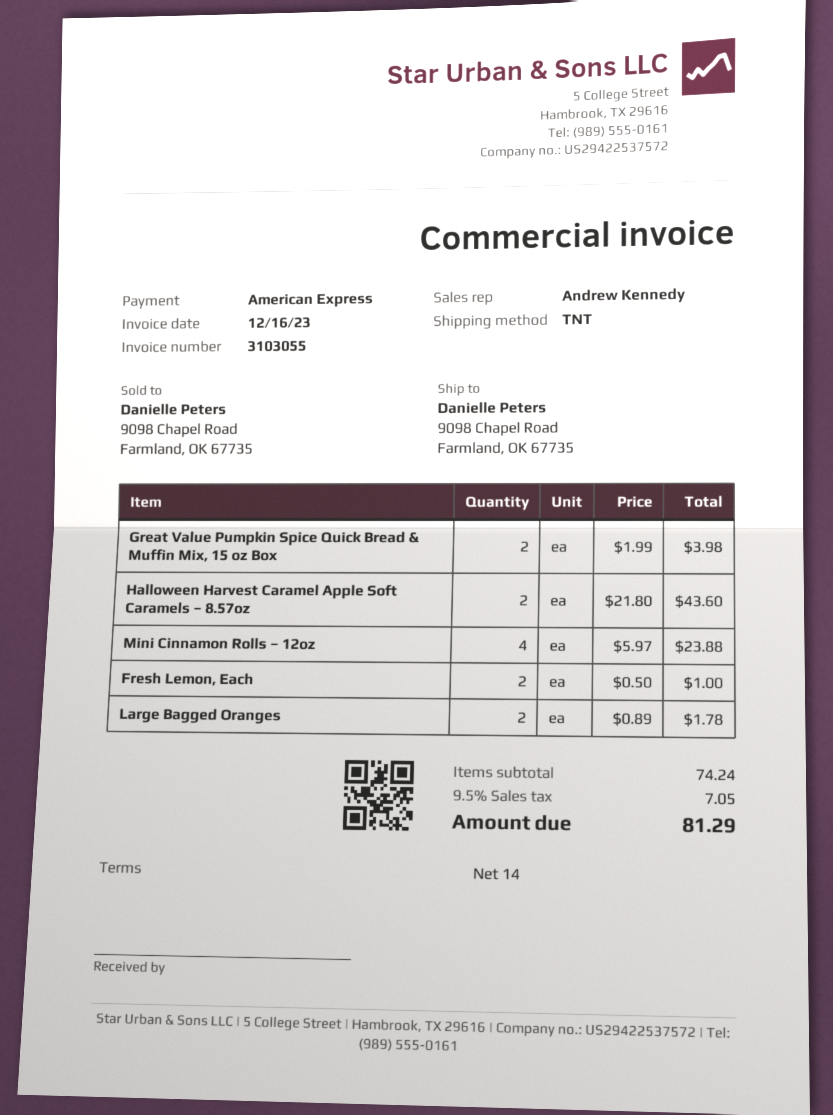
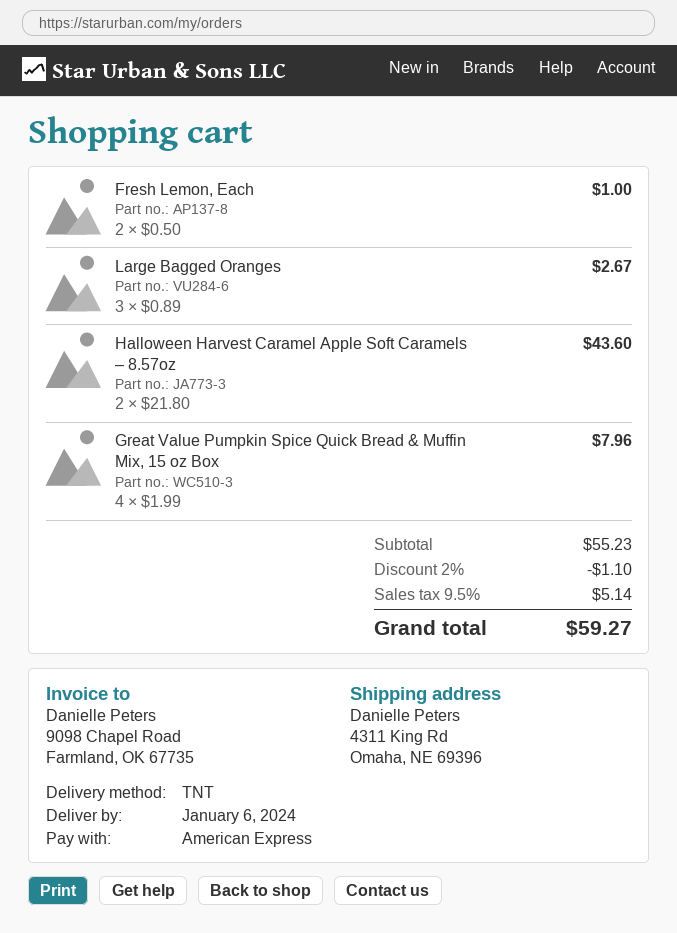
ship to: 9098 Chapel Road, Farmland, OK 67735 -> 4311 King Rd, Omaha, NE 69396
Great Value Pumpkin Spice Quick Bread & Muffin Mix, 15 oz Box: 2 x 1.99 = 3.98 -> 4 x 1.99 = 7.96
Mini Cinnamon Rolls – 12oz: 4 x 5.97 = 23.88 -> none
Large Bagged Oranges: 2 x 0.89 = 1.78 -> 3 x 0.89 = 2.67
subtotal: 74.24 -> 55.23
discount: none -> 2% = 1.10
tax: 9.5% = 7.05 -> 9.5% = 5.14
total: 81.29 -> 59.27

